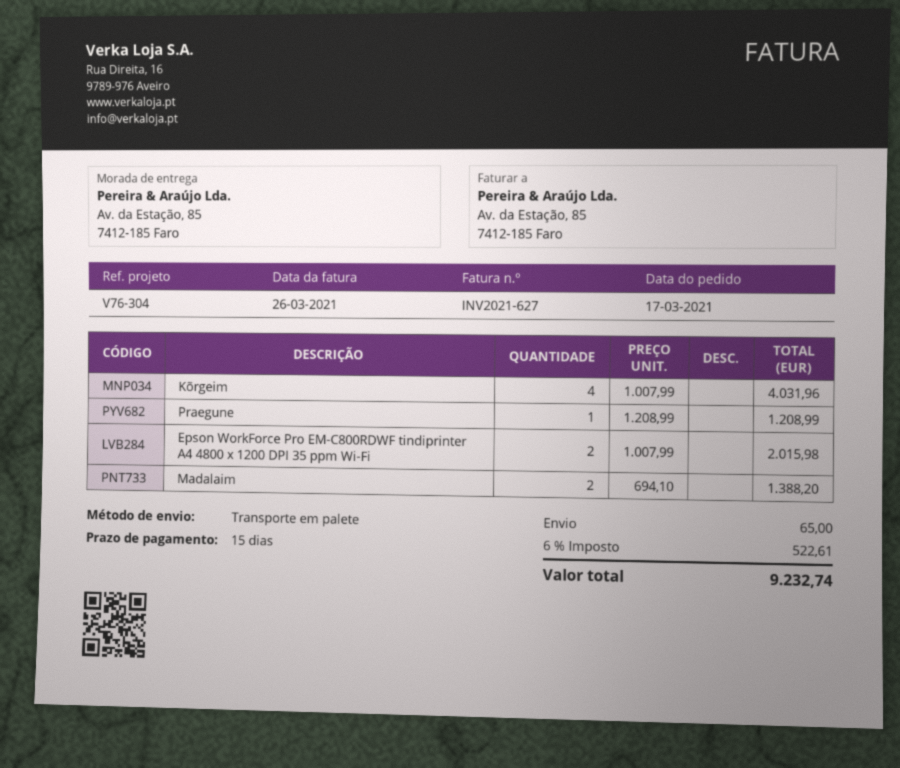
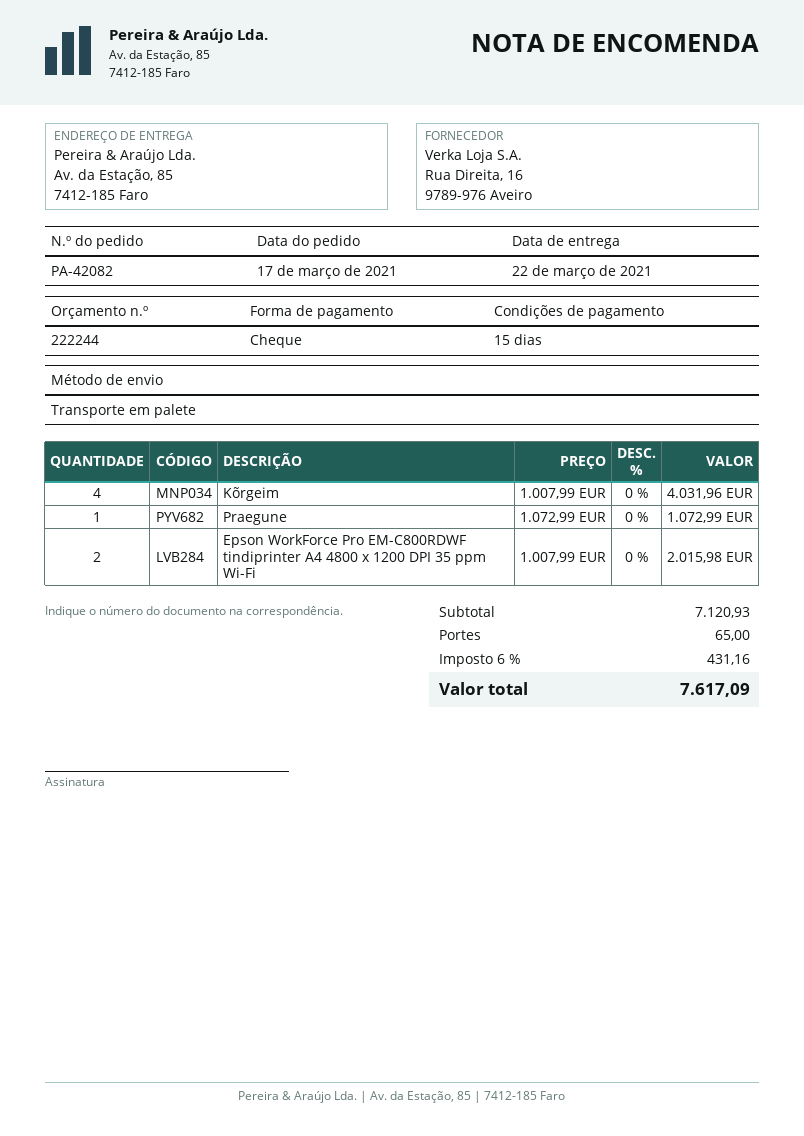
Praegune: 1 x 1208.99 = 1208.99 -> 1 x 1072.99 = 1072.99
Madalaim: 2 x 694.10 = 1388.20 -> none
tax: 6% = 522.61 -> 6% = 431.16
total: 9232.74 -> 7617.09

